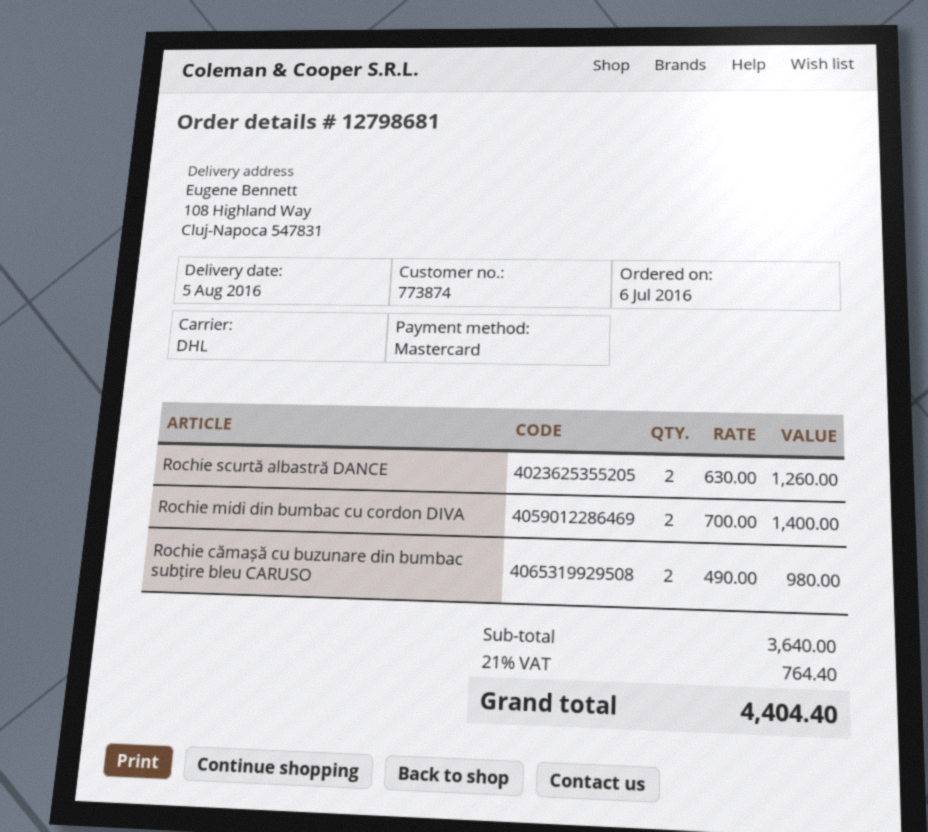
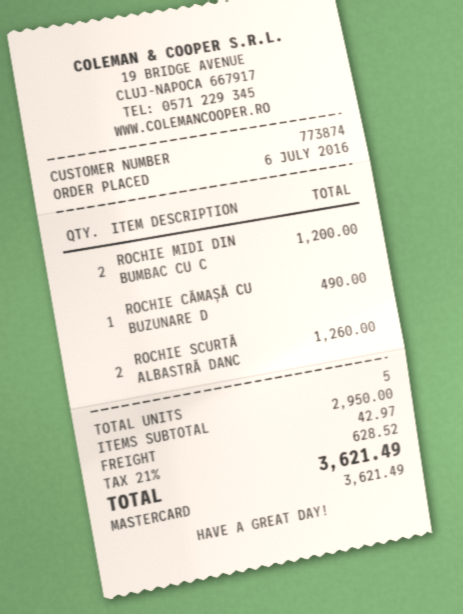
Rochie midi din bumbac cu cordon DIVA: 2 for 1400.00 -> 2 for 1200.00
Rochie cămașă cu buzunare din bumbac subțire bleu CARUSO: 2 for 980.00 -> 1 for 490.00
subtotal: 3640.00 -> 2950.00
shipping: none -> 42.97
tax: 21% = 764.40 -> 21% = 628.52
total: 4404.40 -> 3621.49

